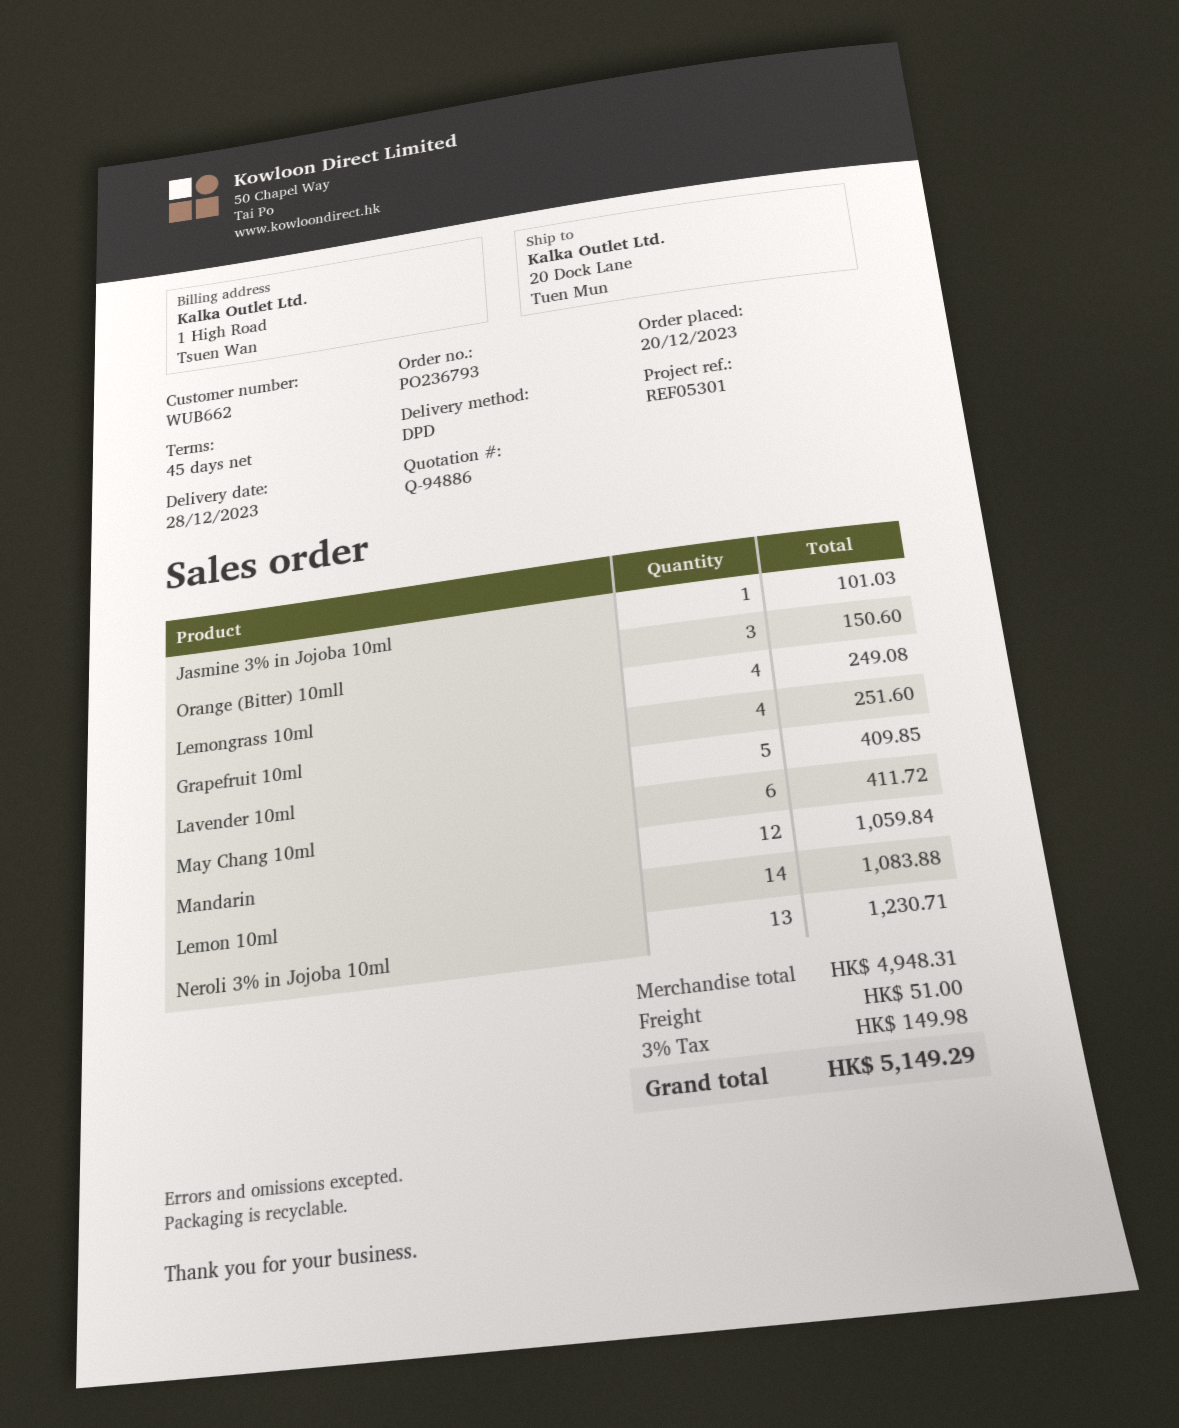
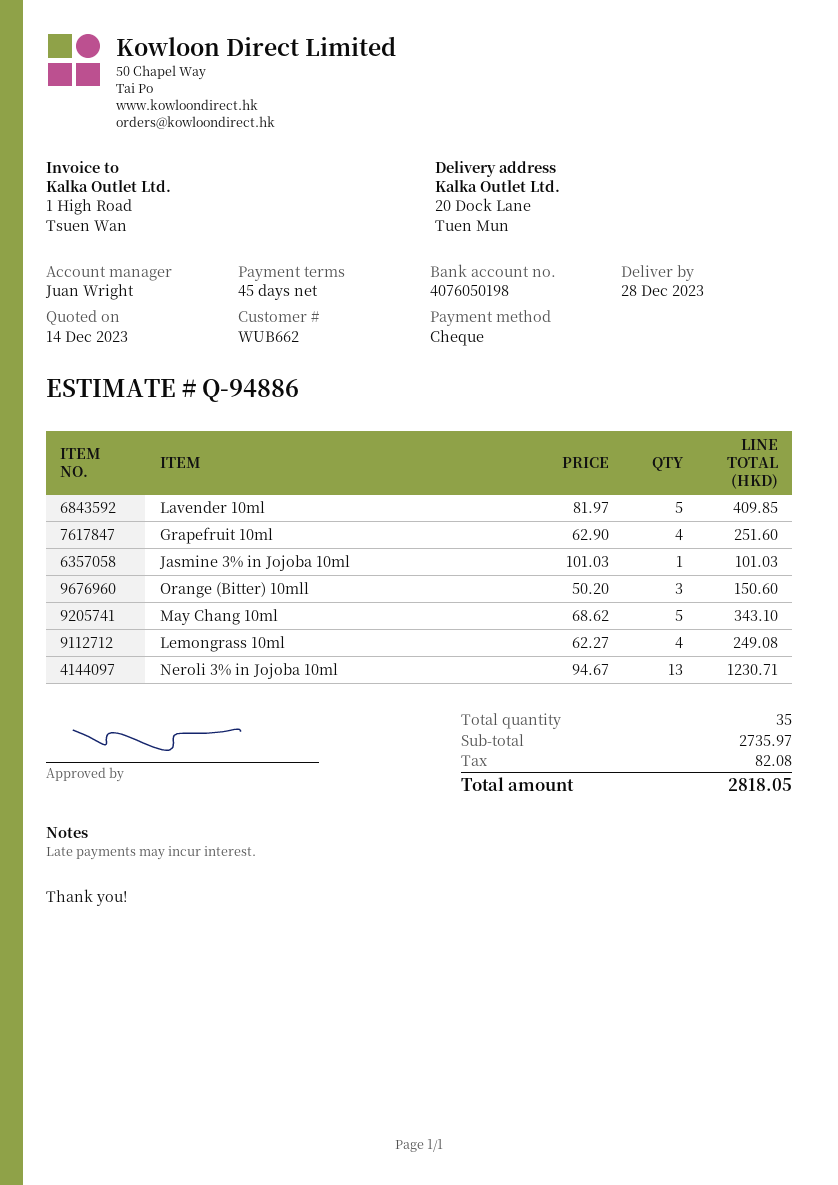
May Chang 10ml: 6 for 411.72 -> 5 for 343.10
Mandarin: 12 for 1059.84 -> none
Lemon 10ml: 14 for 1083.88 -> none
subtotal: 4948.31 -> 2735.97
shipping: 51.00 -> none
tax: 149.98 -> 82.08
total: 5149.29 -> 2818.05

